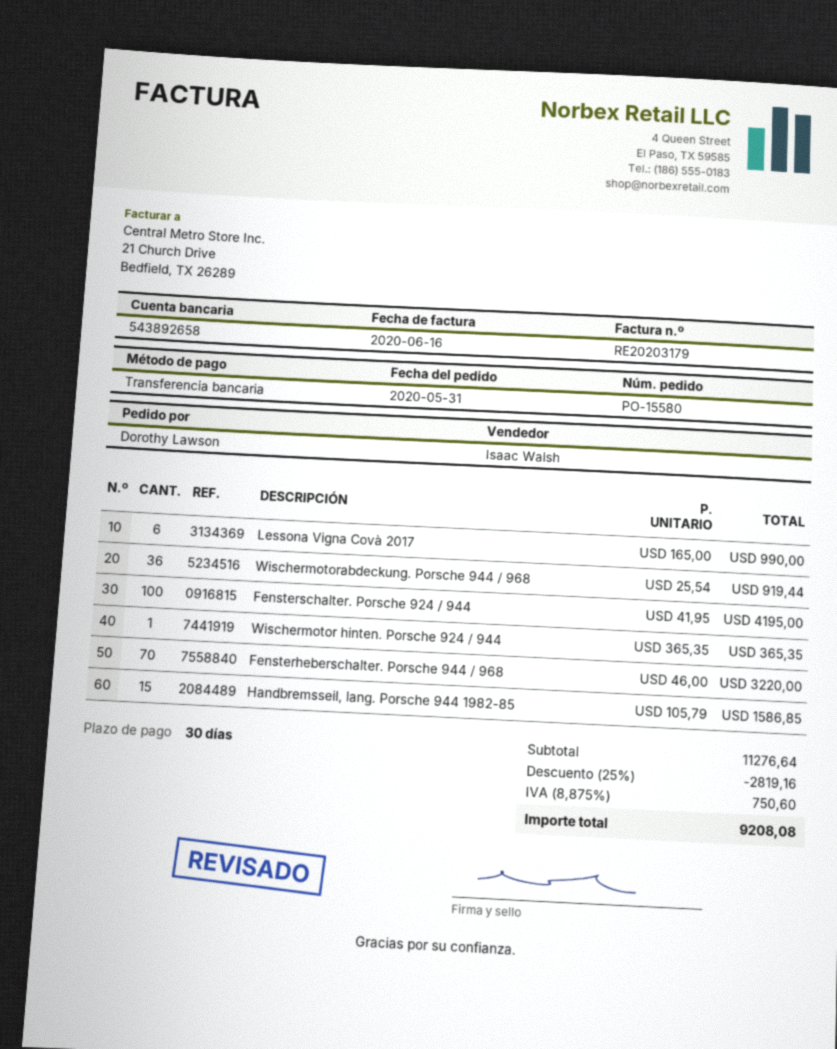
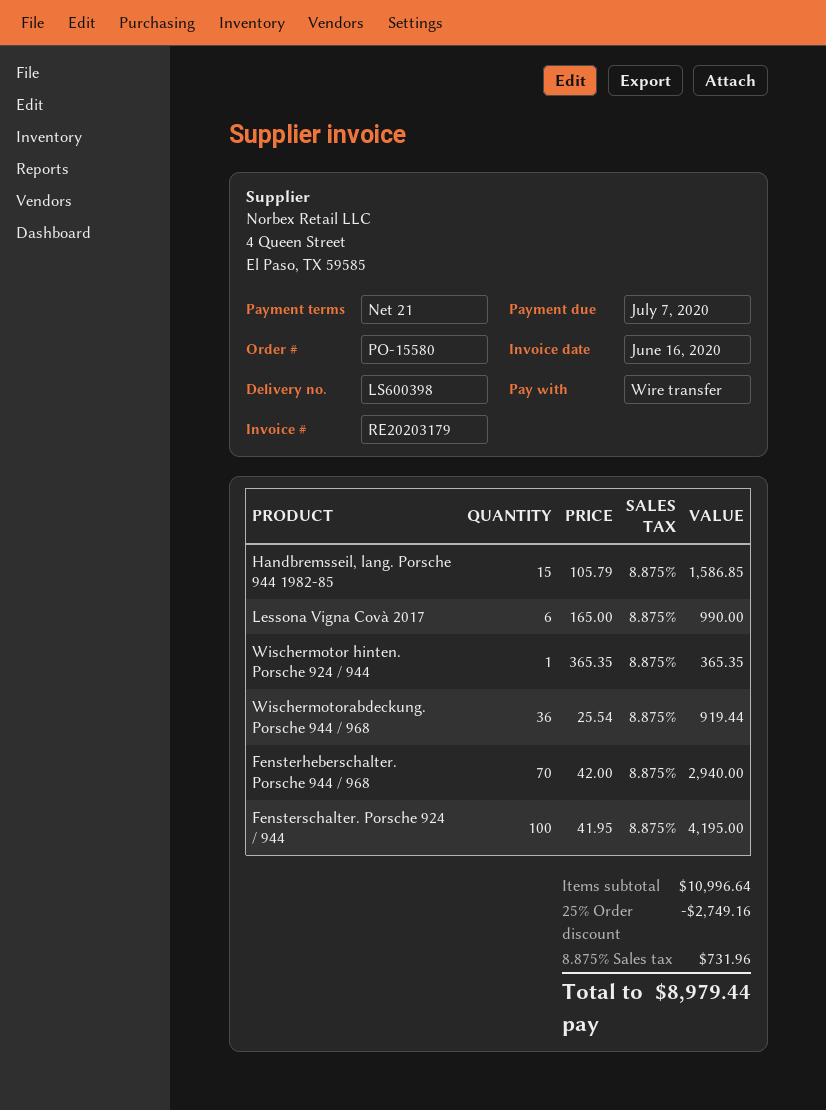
payment terms: 30 days -> 21 days
Fensterheberschalter. Porsche 944 / 968: 70 x 46.00 = 3220.00 -> 70 x 42.00 = 2940.00
subtotal: 11276.64 -> 10996.64
discount: 25% = 2819.16 -> 25% = 2749.16
tax: 8.875% = 750.60 -> 8.875% = 731.96
total: 9208.08 -> 8979.44

